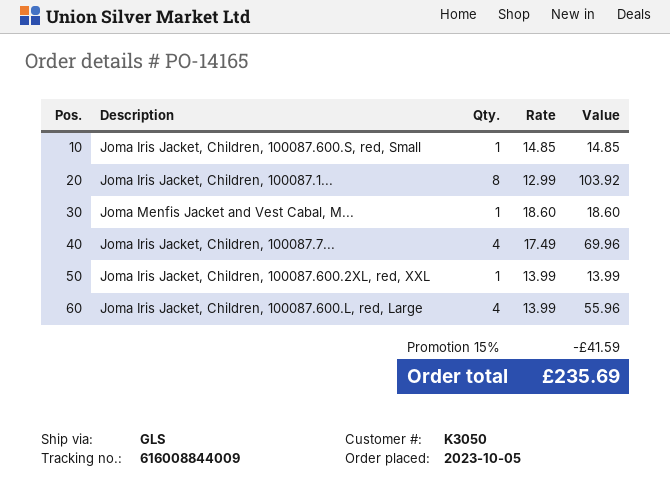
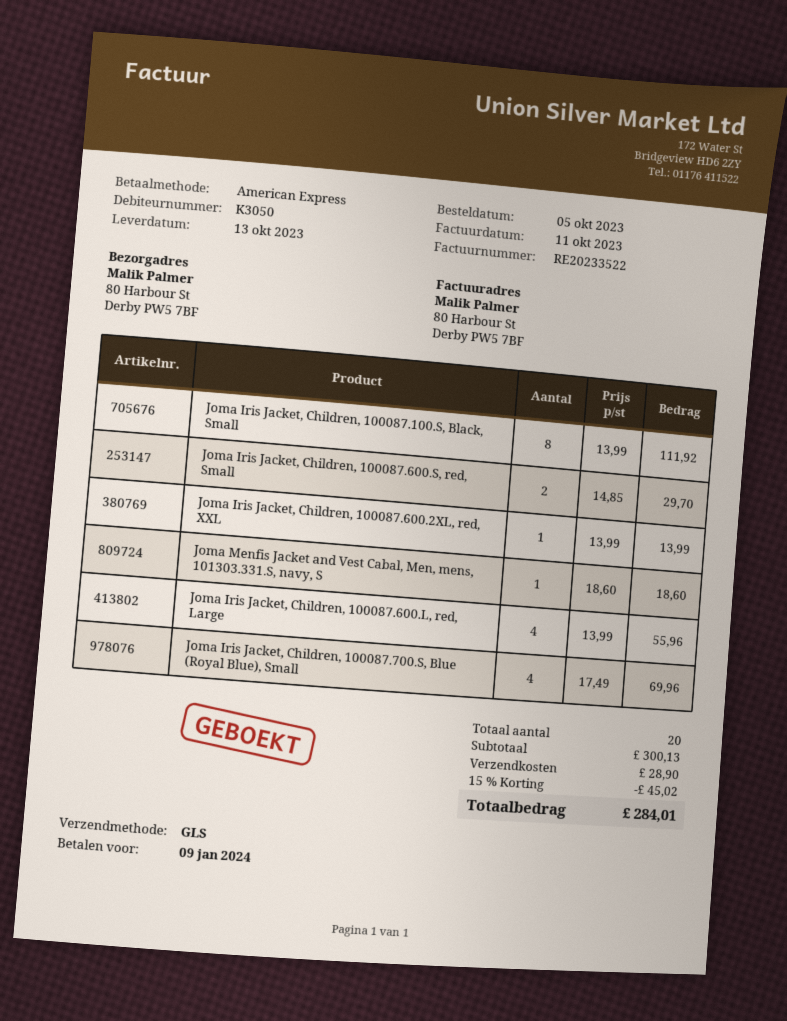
Joma Iris Jacket, Children, 100087.600.S, red, Small: 1 x 14.85 = 14.85 -> 2 x 14.85 = 29.70
Joma Iris Jacket, Children, 100087.1...: 8 x 12.99 = 103.92 -> 8 x 13.99 = 111.92
discount: 15% = 41.59 -> 15% = 45.02
shipping: none -> 28.90
total: 235.69 -> 284.01

